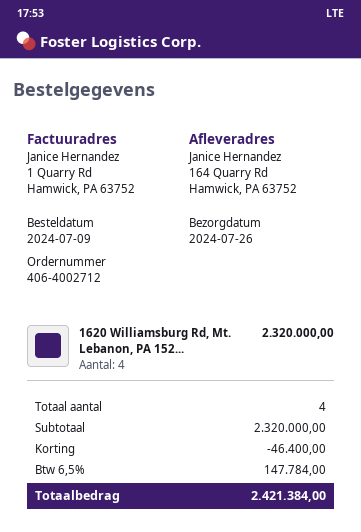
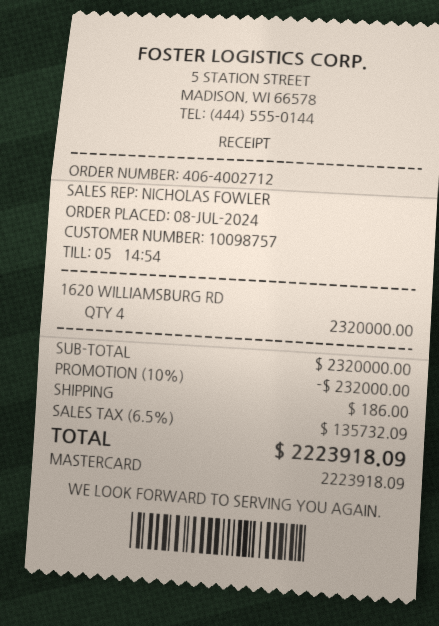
order date: 2024-07-09 -> 2024-07-08
discount: 46400.00 -> 232000.00
shipping: none -> 186.00
tax: 6.5% = 147784.00 -> 6.5% = 135732.09
total: 2421384.00 -> 2223918.09

